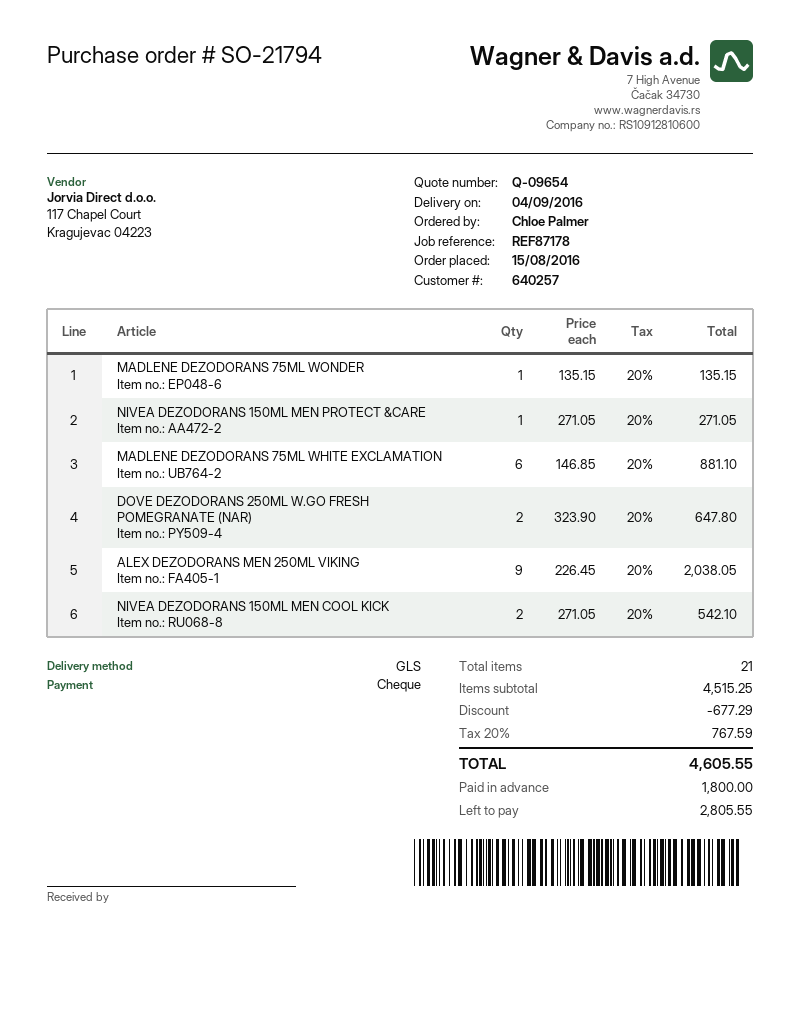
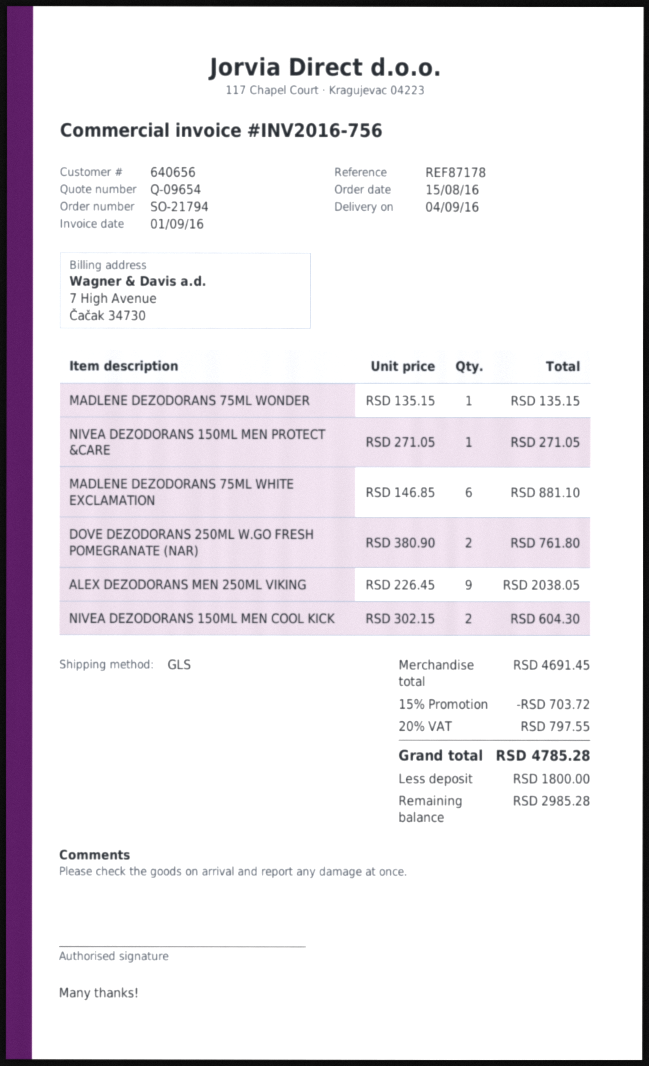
customer number: 640257 -> 640656
DOVE DEZODORANS 250ML W.GO FRESH POMEGRANATE (NAR): 2 x 323.90 = 647.80 -> 2 x 380.90 = 761.80
NIVEA DEZODORANS 150ML MEN COOL KICK: 2 x 271.05 = 542.10 -> 2 x 302.15 = 604.30
subtotal: 4515.25 -> 4691.45
discount: 677.29 -> 703.72
tax: 20% = 767.59 -> 20% = 797.55
total: 4605.55 -> 4785.28
balance: 2805.55 -> 2985.28

